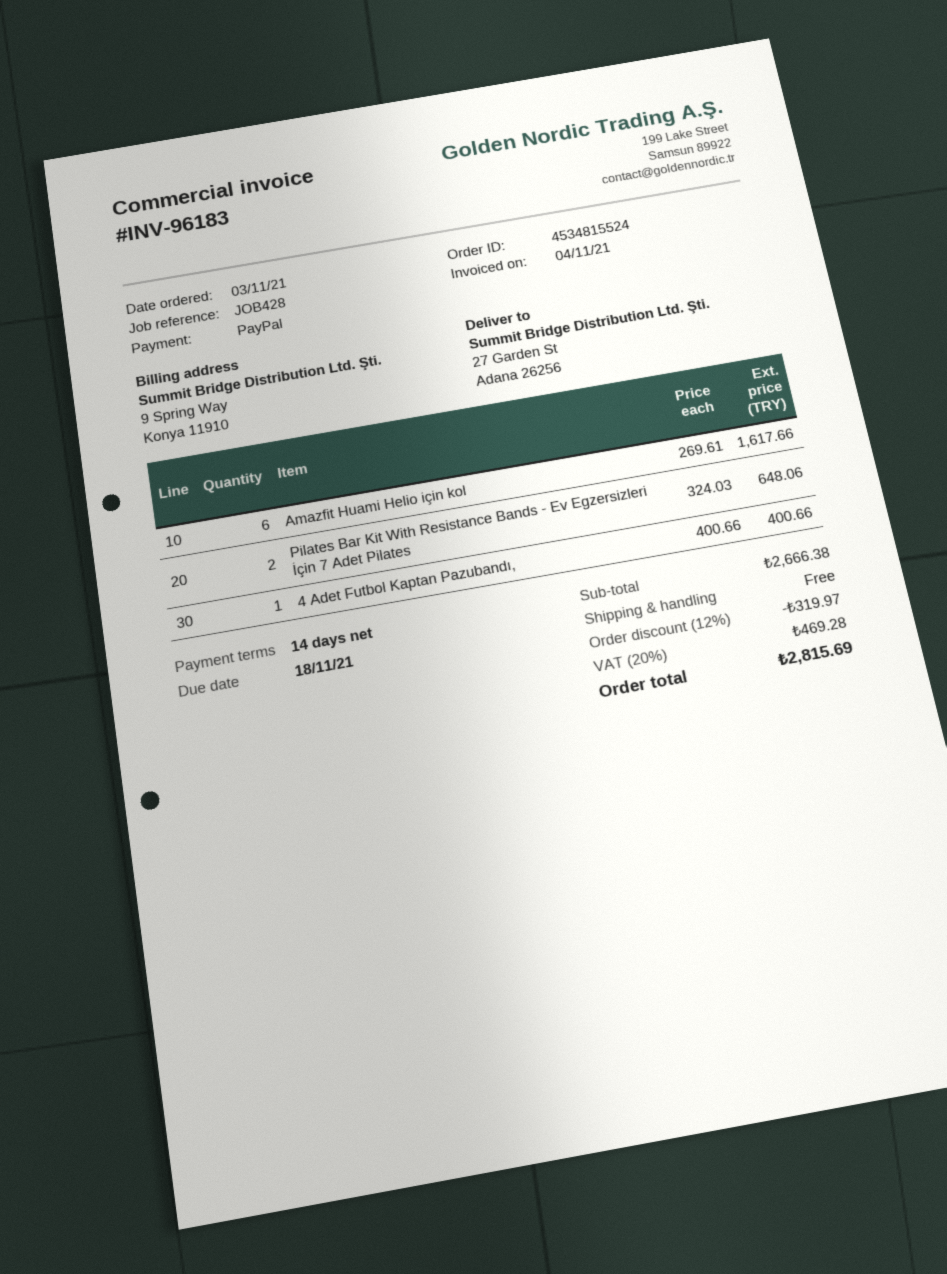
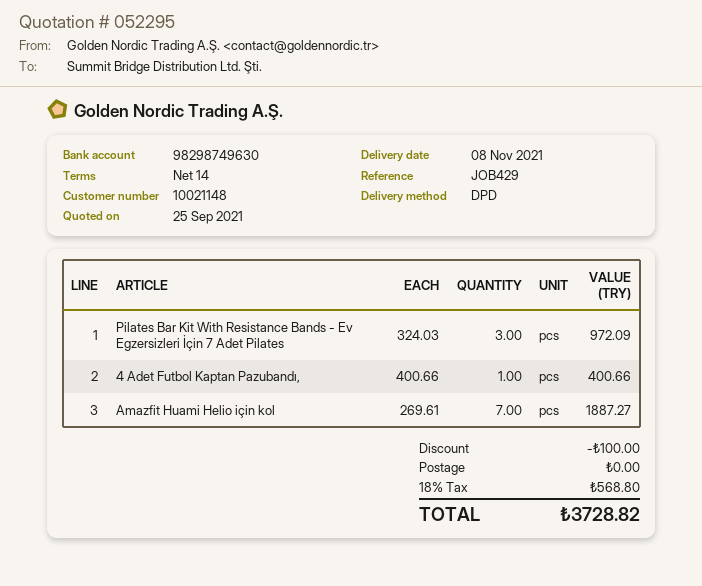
reference: JOB428 -> JOB429
Amazfit Huami Helio için kol: 6 x 269.61 = 1617.66 -> 7 x 269.61 = 1887.27
Pilates Bar Kit With Resistance Bands - Ev Egzersizleri İçin 7 Adet Pilates: 2 x 324.03 = 648.06 -> 3 x 324.03 = 972.09
discount: 319.97 -> 100.00
tax: 20% = 469.28 -> 18% = 568.80
total: 2815.69 -> 3728.82

